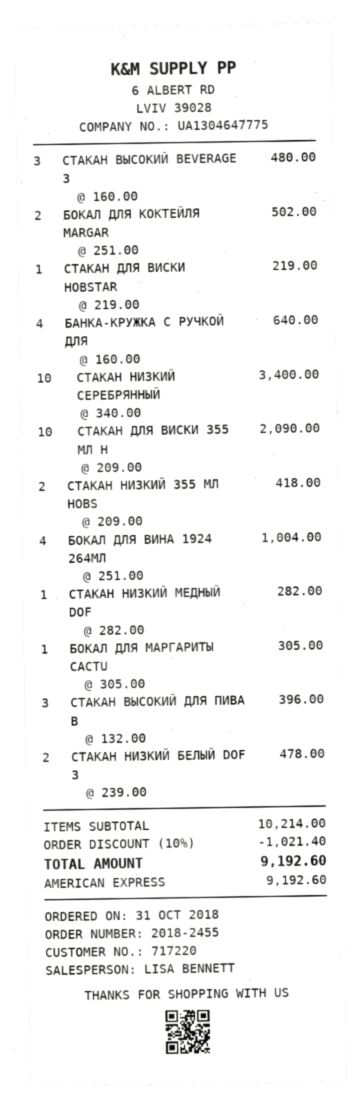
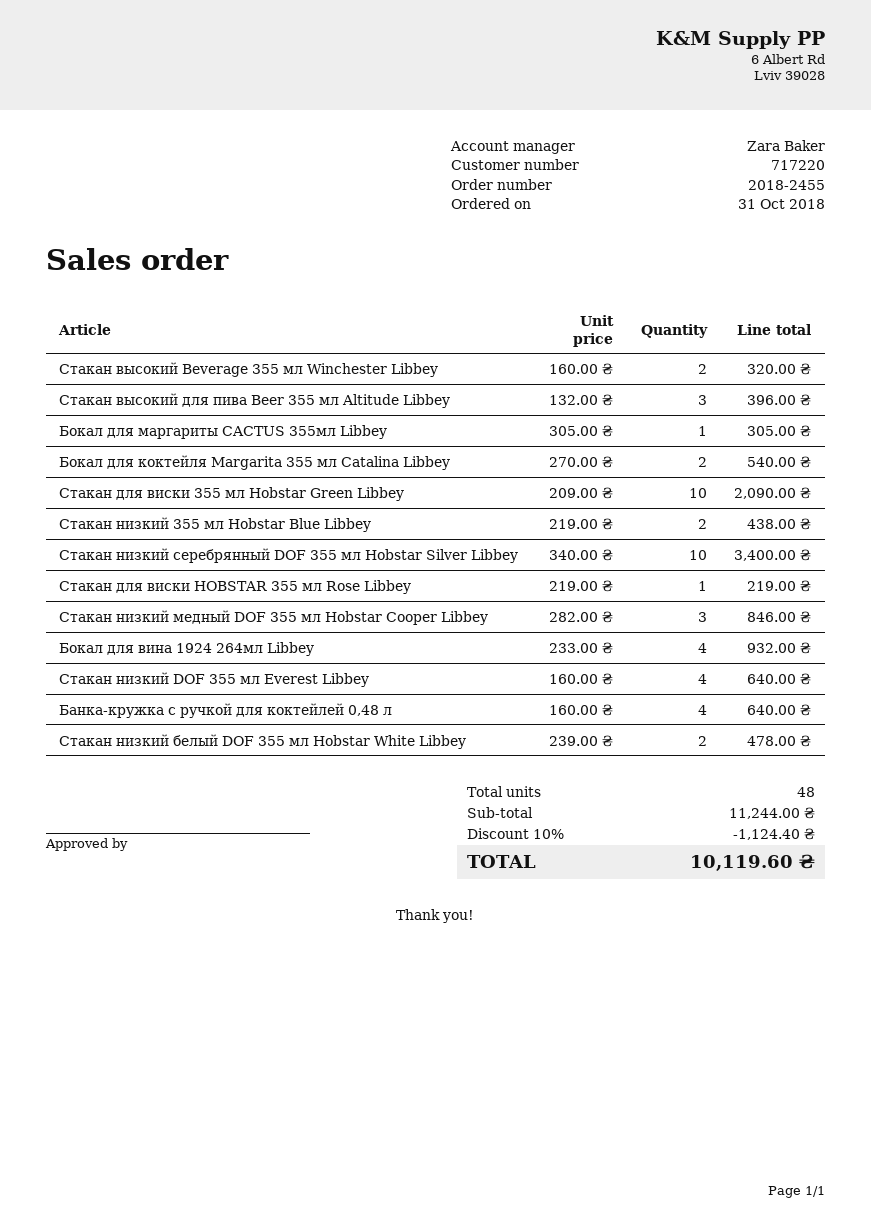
sales rep: LISA BENNETT -> Zara Baker
СТАКАН ВЫСОКИЙ BEVERAGE 3: 3 x 160.00 = 480.00 -> 2 x 160.00 = 320.00
БОКАЛ ДЛЯ КОКТЕЙЛЯ MARGAR: 2 x 251.00 = 502.00 -> 2 x 270.00 = 540.00
СТАКАН НИЗКИЙ 355 МЛ HOBS: 2 x 209.00 = 418.00 -> 2 x 219.00 = 438.00
БОКАЛ ДЛЯ ВИНА 1924 264МЛ: 4 x 251.00 = 1004.00 -> 4 x 233.00 = 932.00
СТАКАН НИЗКИЙ МЕДНЫЙ DOF: 1 x 282.00 = 282.00 -> 3 x 282.00 = 846.00
Стакан низкий DOF 355 мл Everest Libbey: none -> 4 x 160.00 = 640.00
subtotal: 10214.00 -> 11244.00
discount: 10% = 1021.40 -> 10% = 1124.40
total: 9192.60 -> 10119.60

